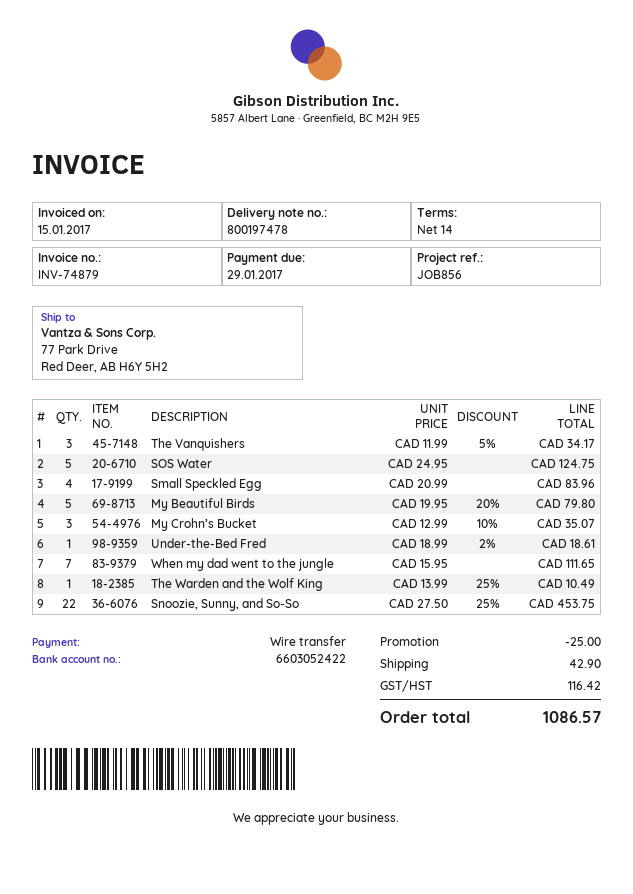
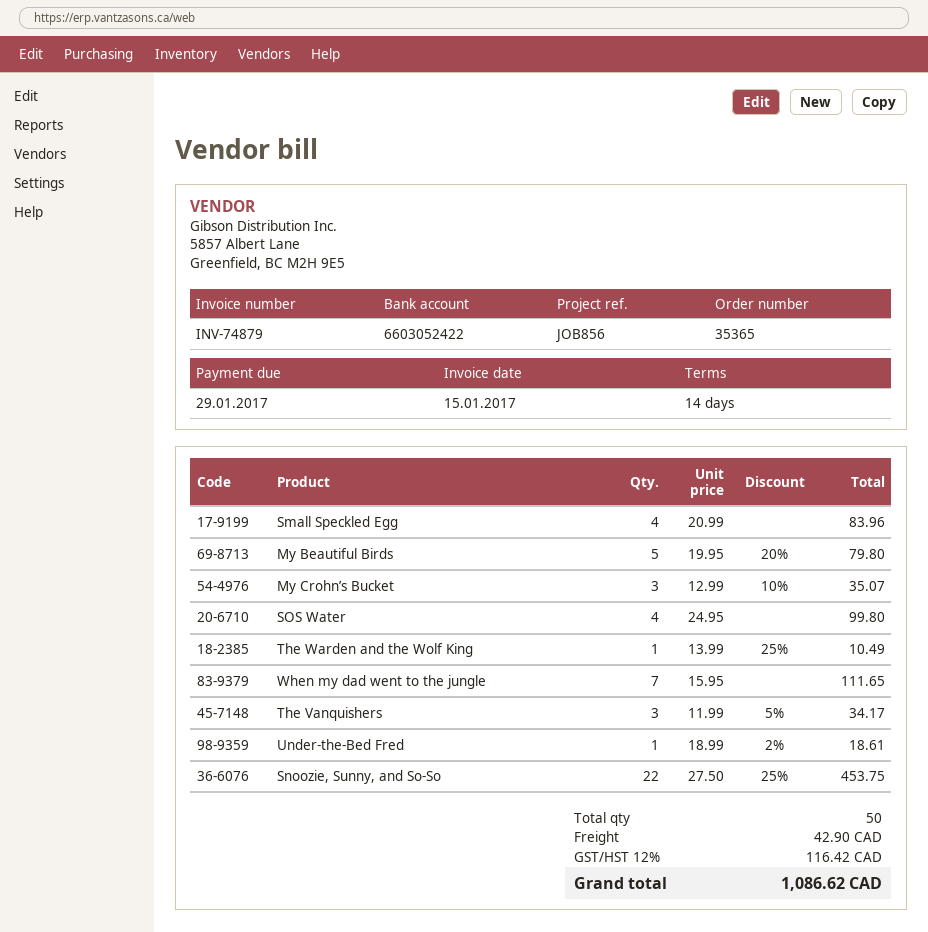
SOS Water: 5 x 24.95 = 124.75 -> 4 x 24.95 = 99.80
discount: 25.00 -> none
total: 1086.57 -> 1086.62

